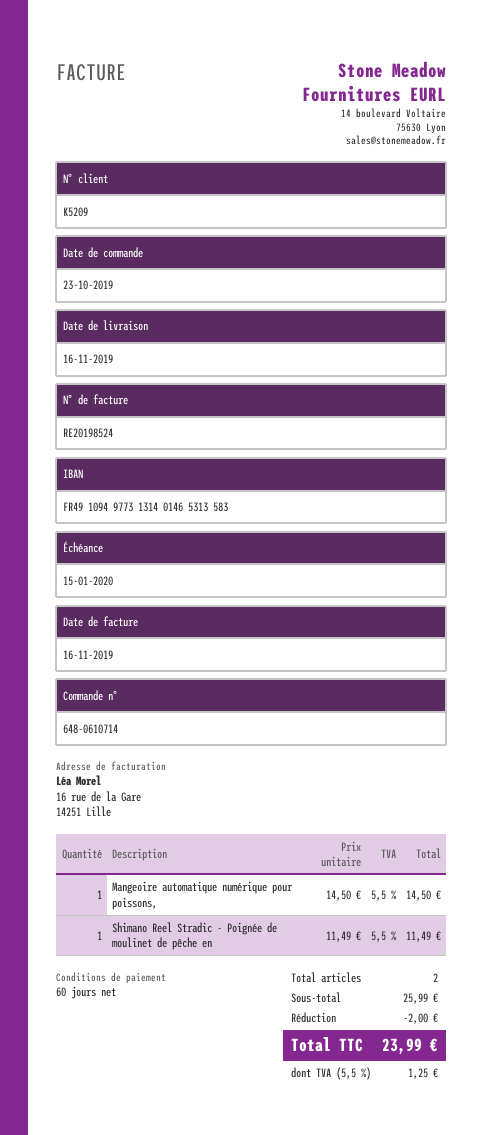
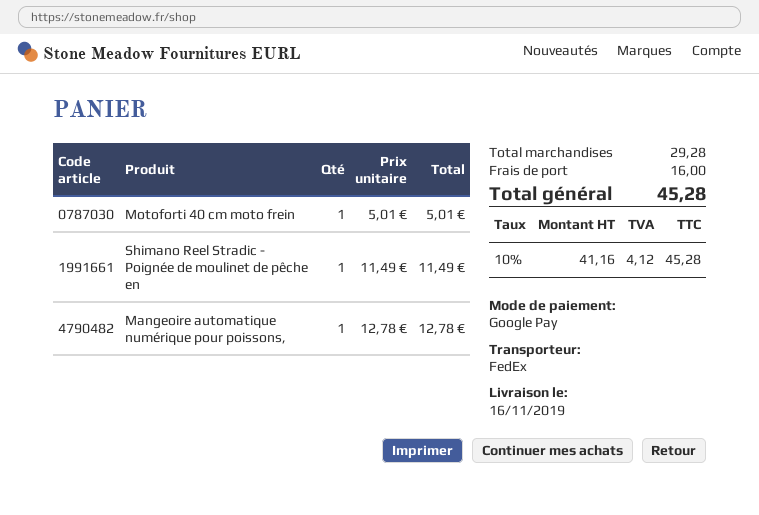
Mangeoire automatique numérique pour poissons,: 1 x 14.50 = 14.50 -> 1 x 12.78 = 12.78
Motoforti 40 cm moto frein: none -> 1 x 5.01 = 5.01
subtotal: 25.99 -> 29.28
discount: 2.00 -> none
shipping: none -> 16.00
tax: 5.5% = 1.25 -> 10% = 4.12
total: 23.99 -> 45.28

